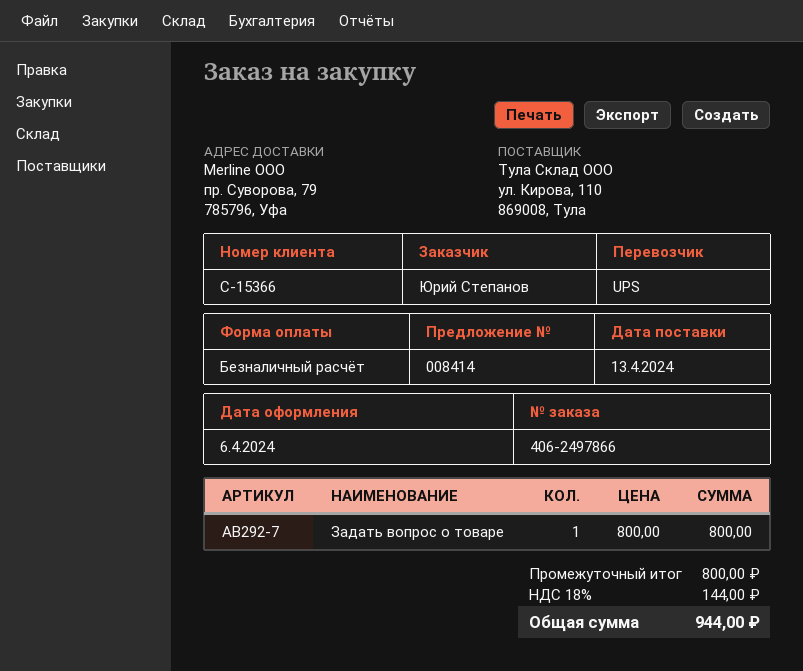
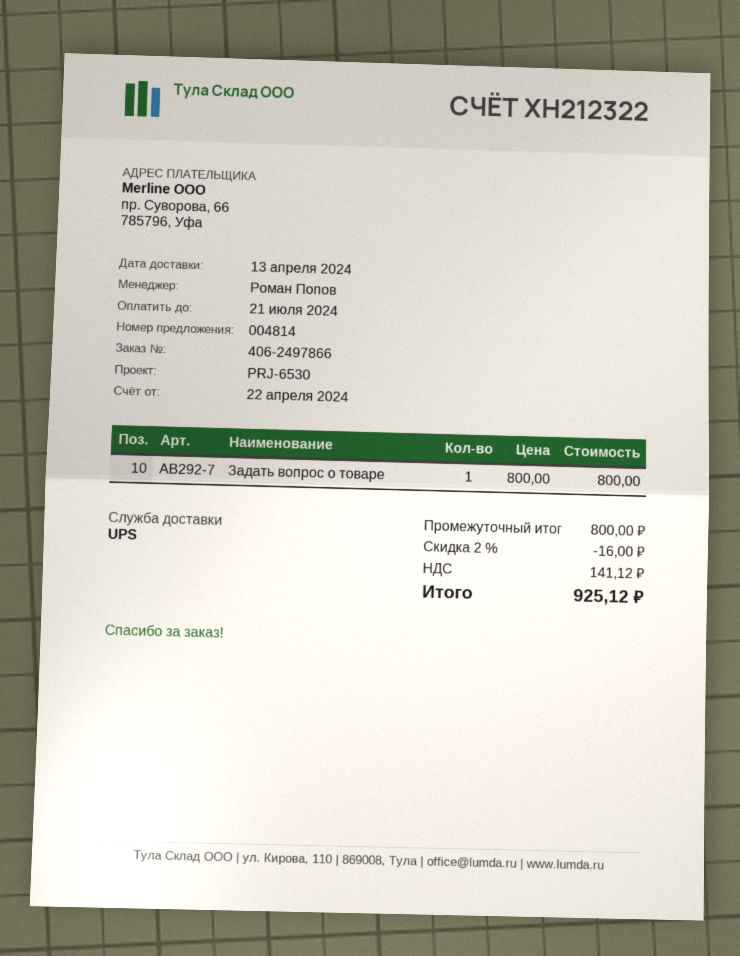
quote number: 008414 -> 004814
discount: none -> 2% = 16.00
tax: 144.00 -> 141.12
total: 944.00 -> 925.12

